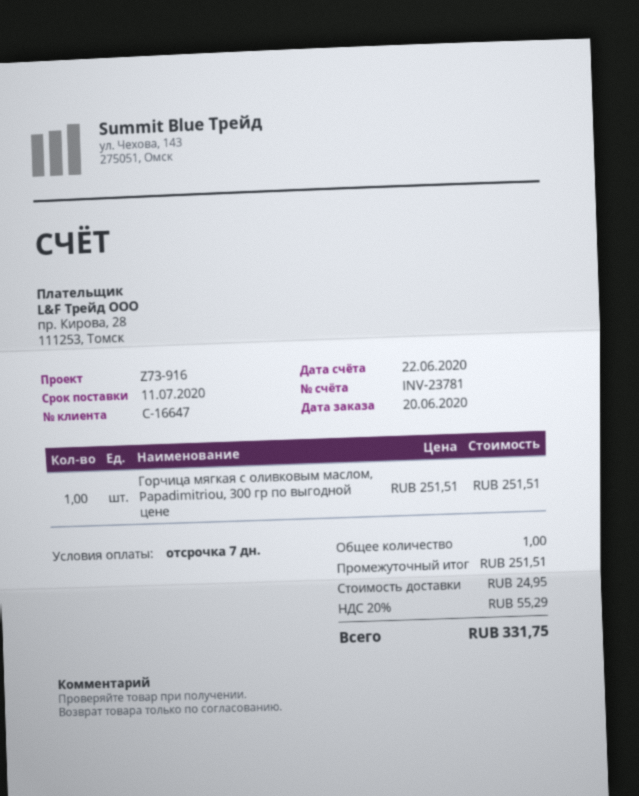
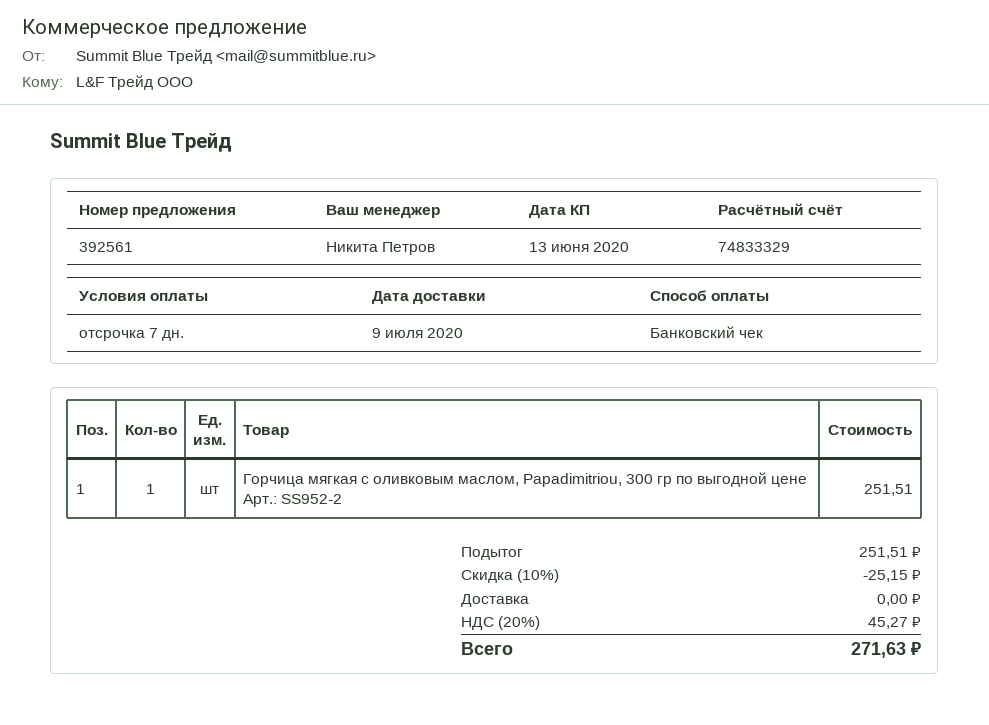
delivery date: 2020-07-11 -> 2020-07-09
discount: none -> 10% = 25.15
shipping: 24.95 -> 0.00
tax: 20% = 55.29 -> 20% = 45.27
total: 331.75 -> 271.63

